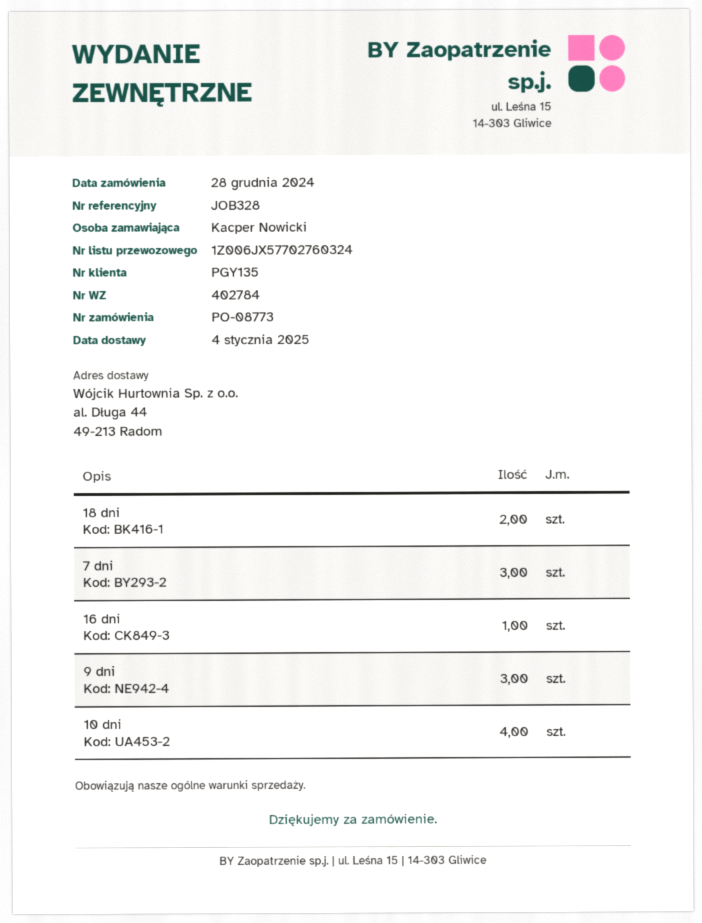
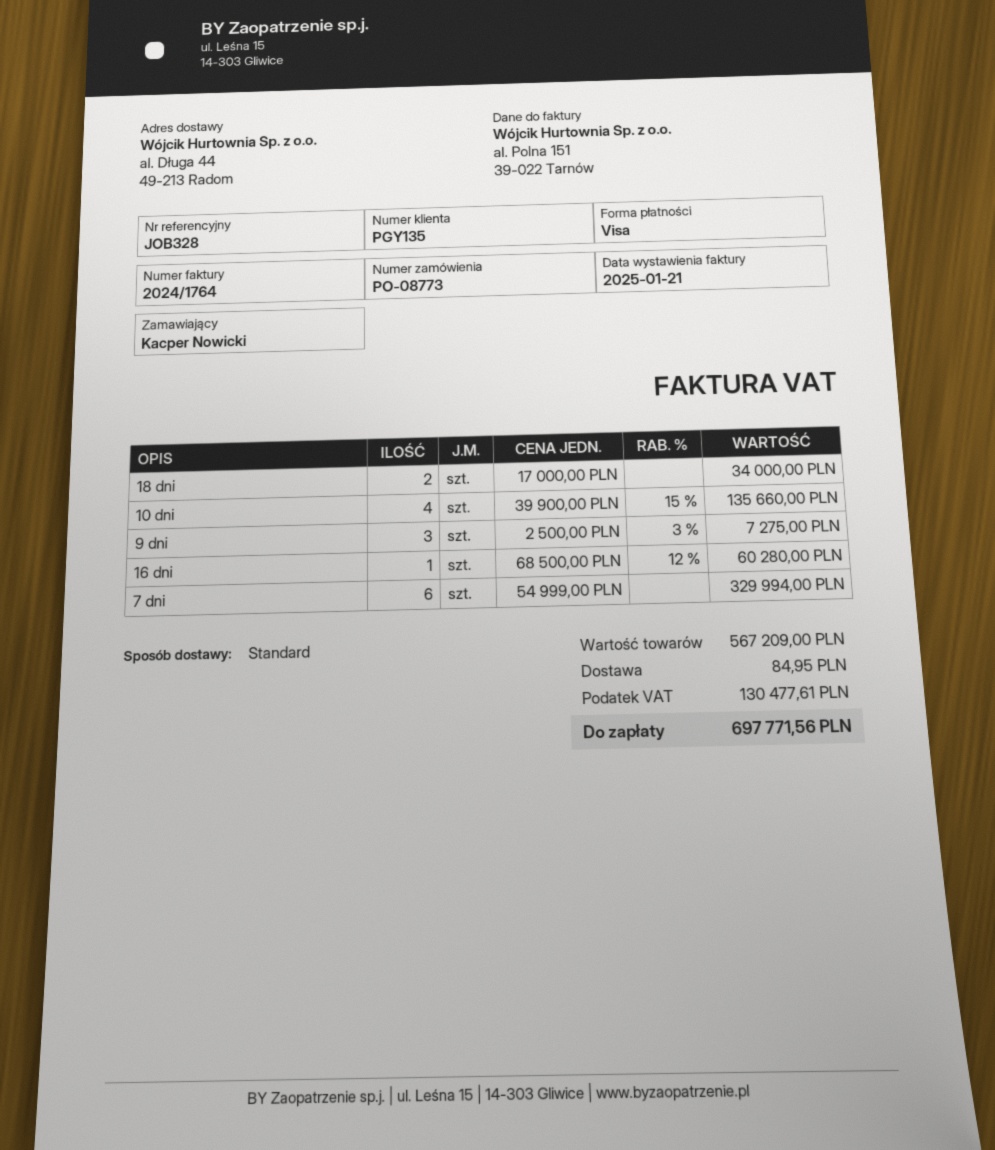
7 dni: 3 -> 6

